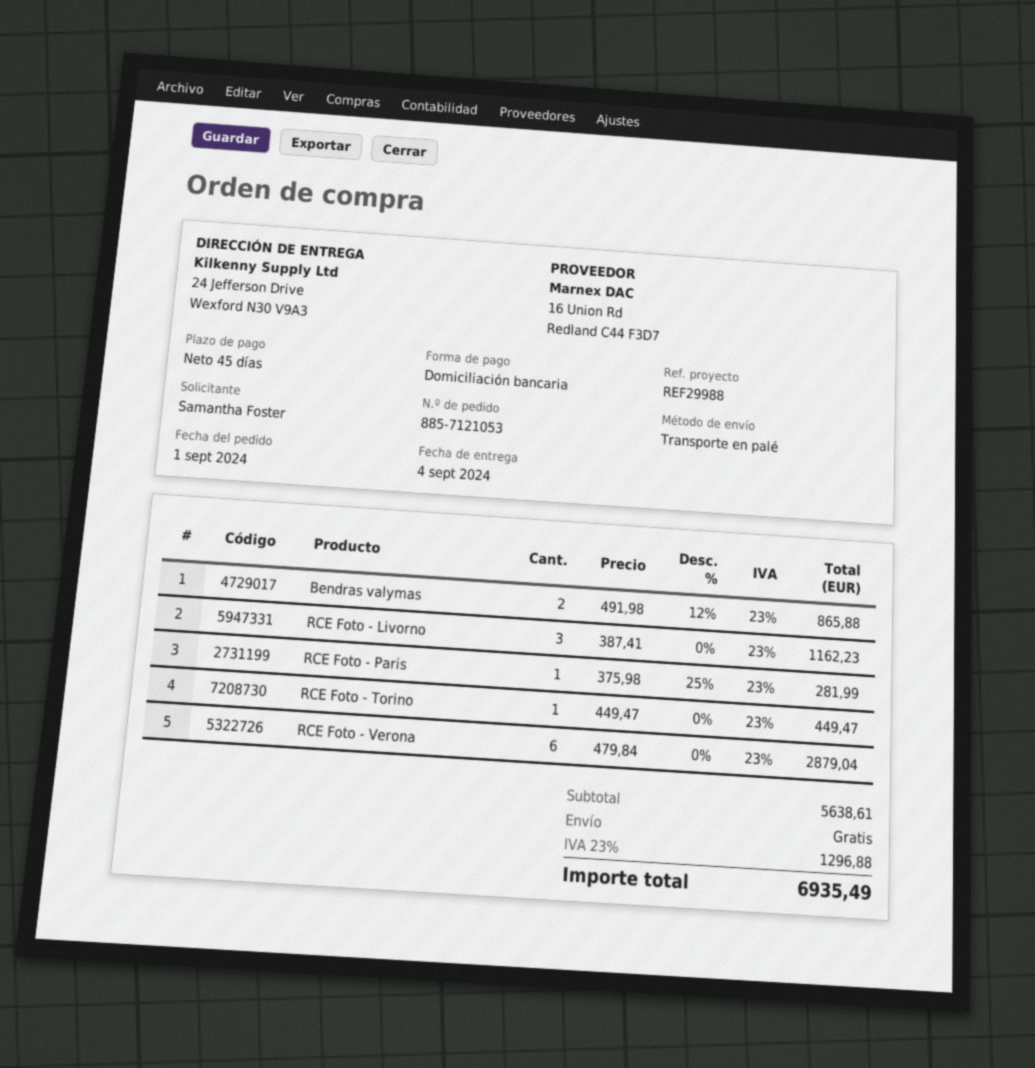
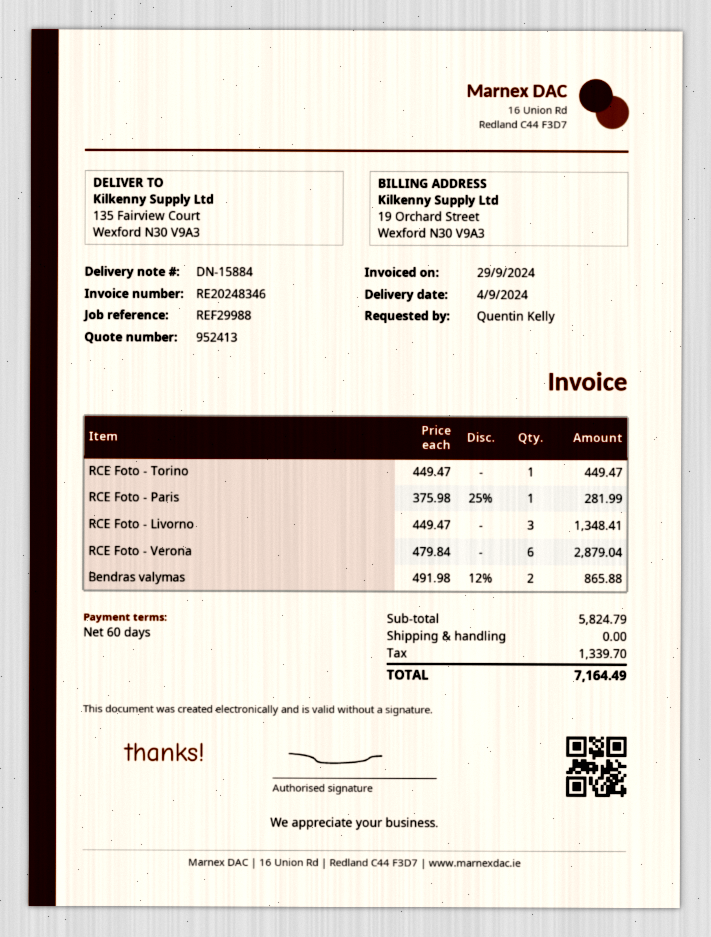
payment terms: 45 days -> 60 days
ordered by: Samantha Foster -> Quentin Kelly
ship to: 24 Jefferson Drive, Wexford N30 V9A3 -> 135 Fairview Court, Wexford N30 V9A3
RCE Foto - Livorno: 3 x 387.41 = 1162.23 -> 3 x 449.47 = 1348.41
subtotal: 5638.61 -> 5824.79
tax: 1296.88 -> 1339.70
total: 6935.49 -> 7164.49

